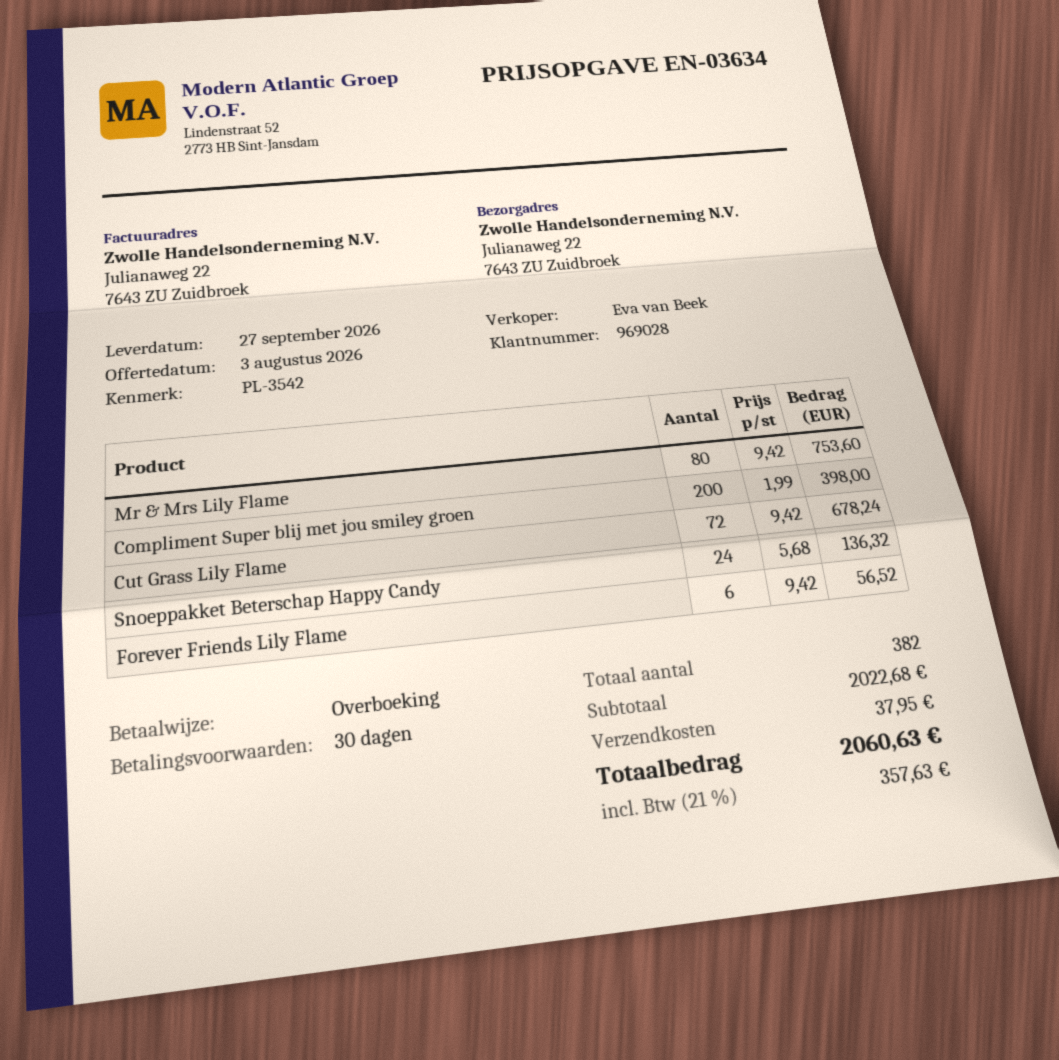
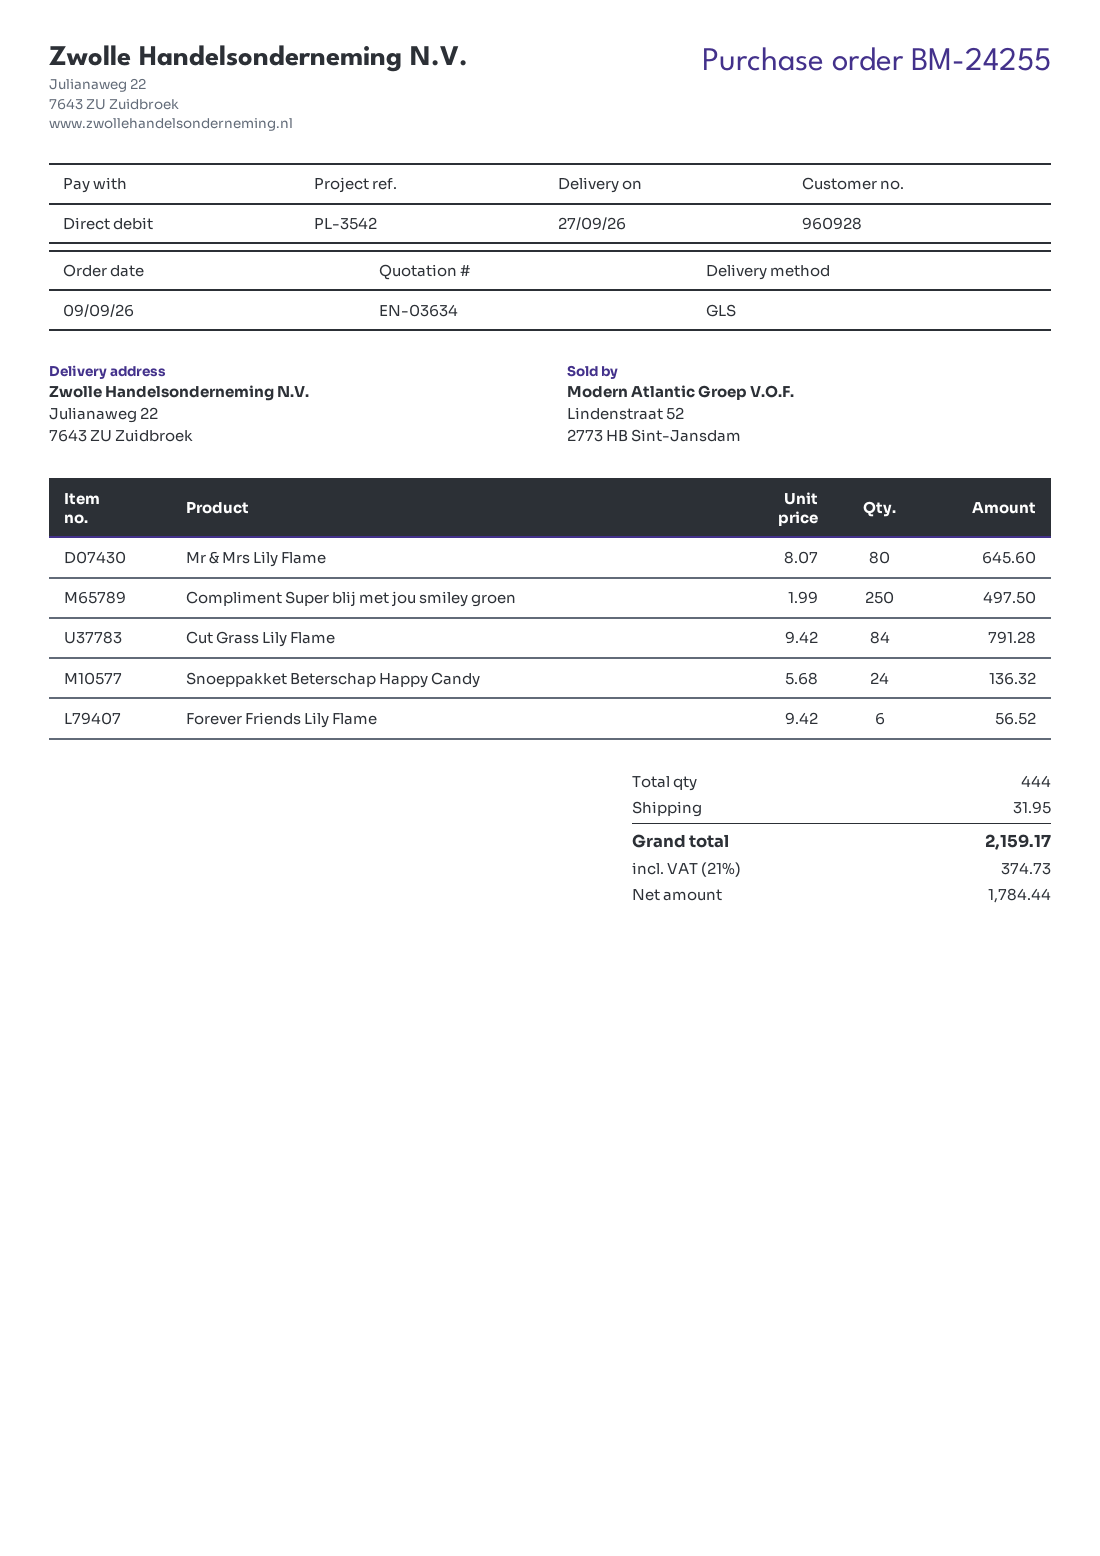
customer number: 969028 -> 960928
payment method: bank transfer -> direct debit
Mr & Mrs Lily Flame: 80 x 9.42 = 753.60 -> 80 x 8.07 = 645.60
Compliment Super blij met jou smiley groen: 200 x 1.99 = 398.00 -> 250 x 1.99 = 497.50
Cut Grass Lily Flame: 72 x 9.42 = 678.24 -> 84 x 9.42 = 791.28
total quantity: 382 -> 444
shipping: 37.95 -> 31.95
tax: 21% = 357.63 -> 21% = 374.73
total: 2060.63 -> 2159.17

